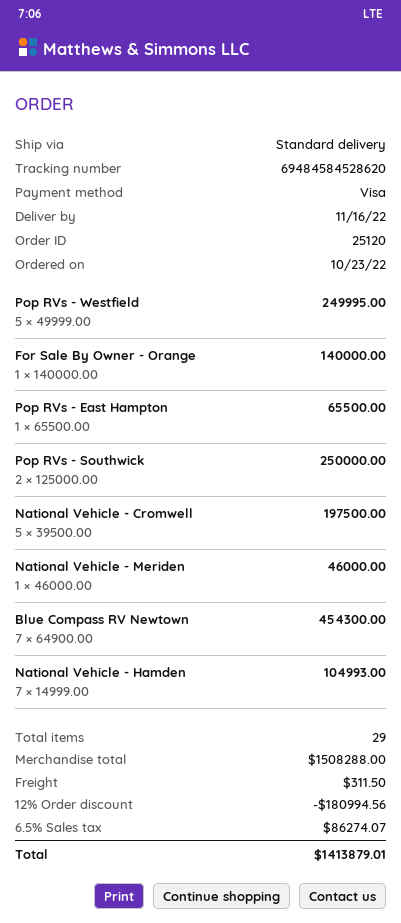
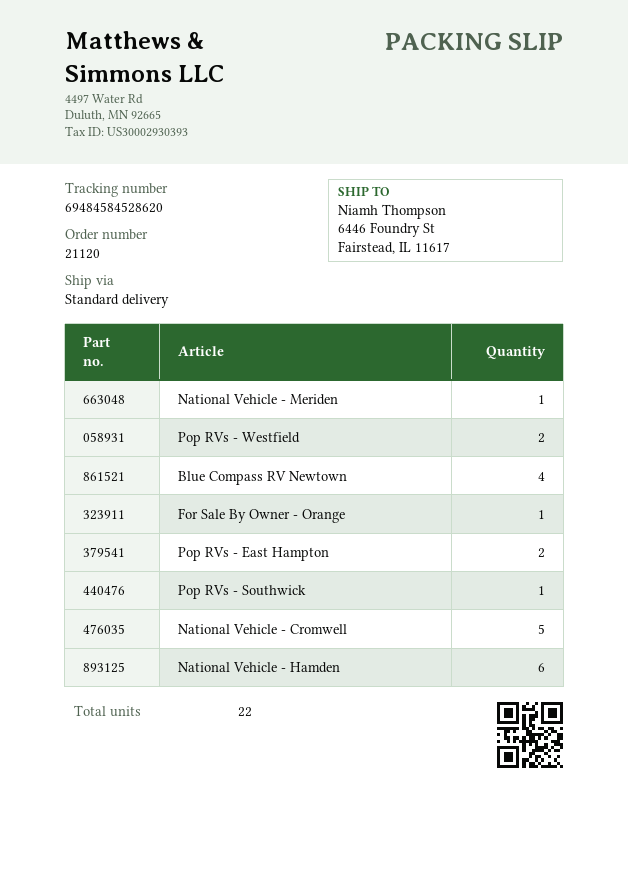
order number: 25120 -> 21120
Pop RVs - Westfield: 5 -> 2
Pop RVs - East Hampton: 1 -> 2
Pop RVs - Southwick: 2 -> 1
Blue Compass RV Newtown: 7 -> 4
National Vehicle - Hamden: 7 -> 6
total quantity: 29 -> 22

